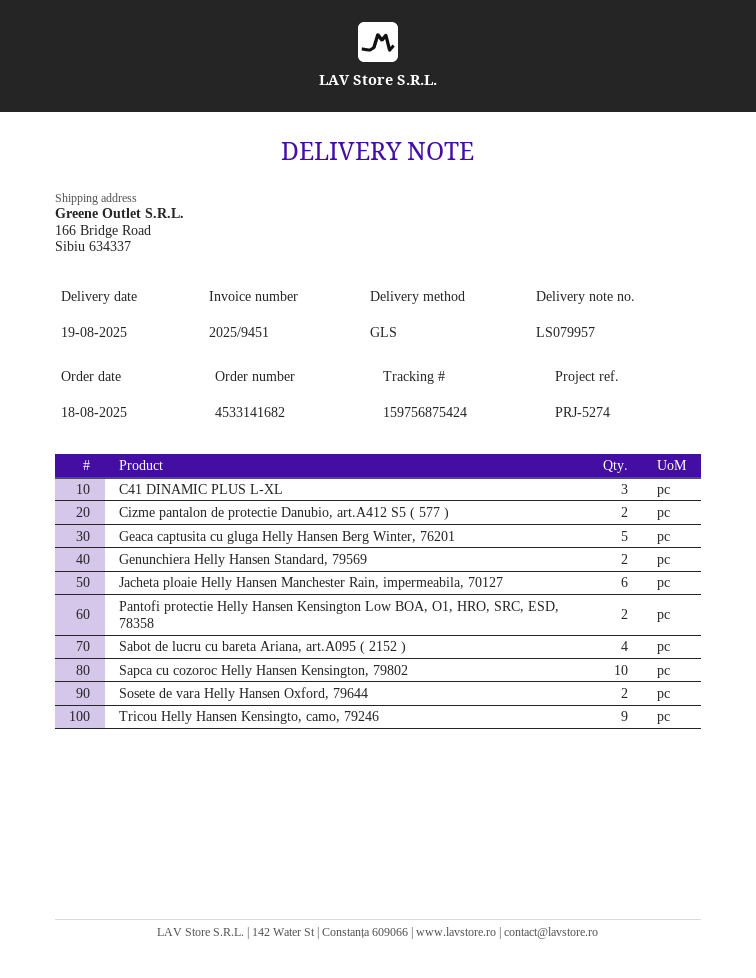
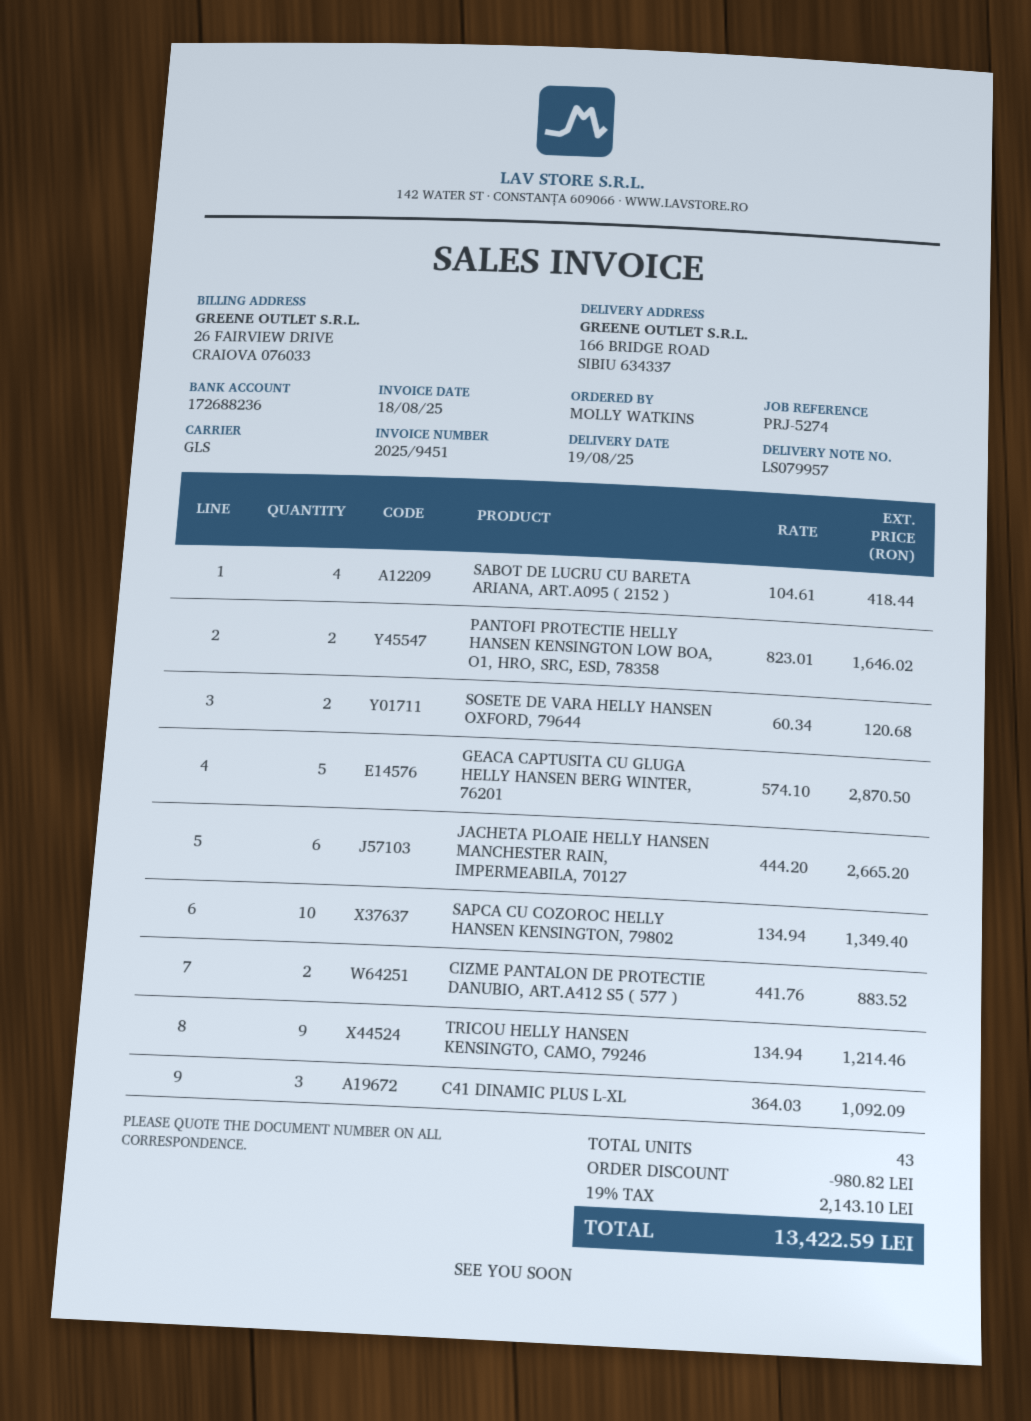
Genunchiera Helly Hansen Standard, 79569: 2 -> none

